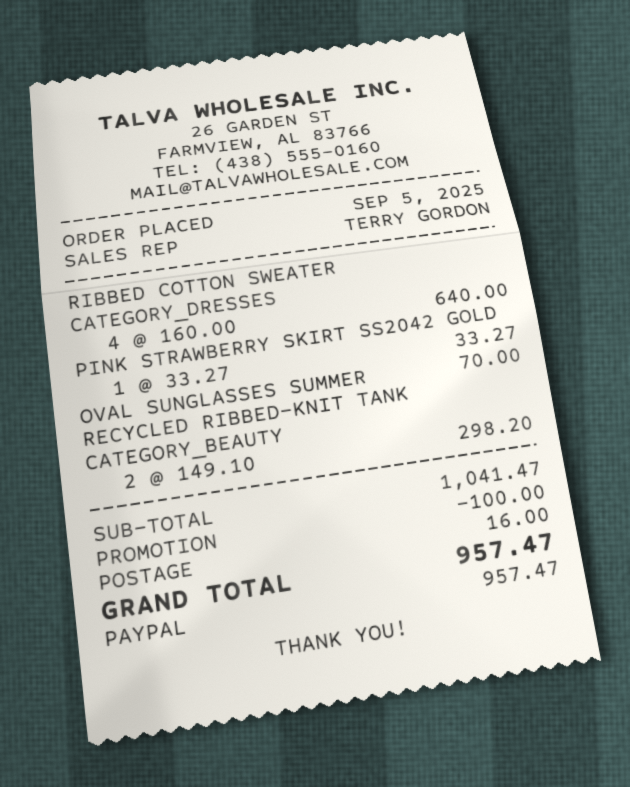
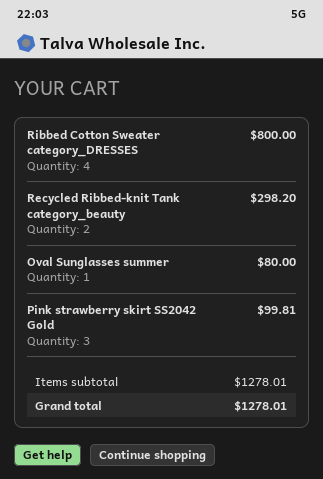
RIBBED COTTON SWEATER CATEGORY_DRESSES: 4 for 640.00 -> 4 for 800.00
PINK STRAWBERRY SKIRT SS2042 GOLD: 1 for 33.27 -> 3 for 99.81
OVAL SUNGLASSES SUMMER: 1 for 70.00 -> 1 for 80.00
subtotal: 1041.47 -> 1278.01
discount: 100.00 -> none
shipping: 16.00 -> none
total: 957.47 -> 1278.01

